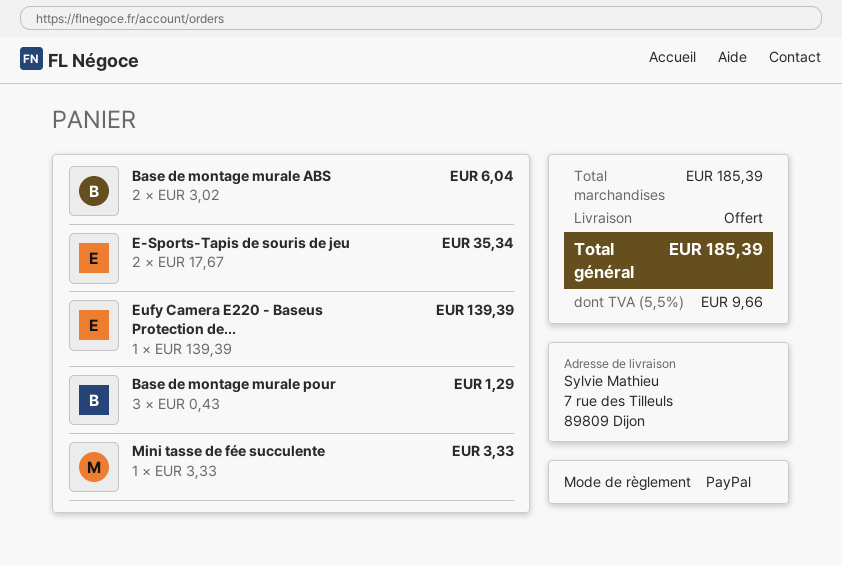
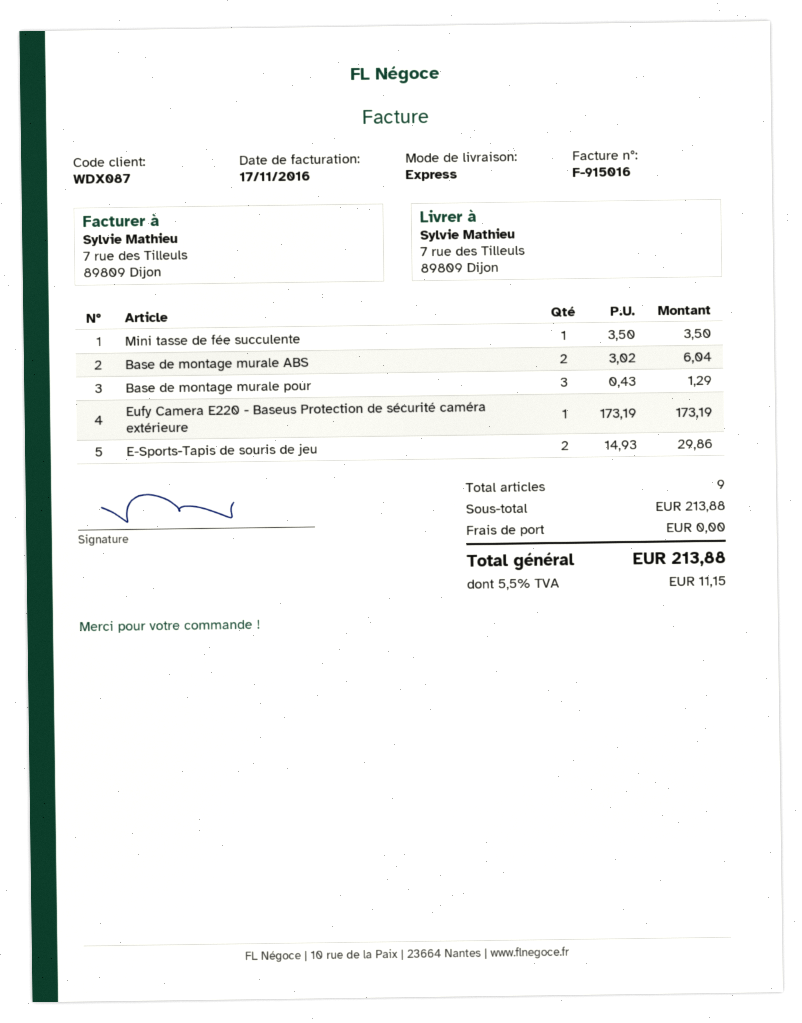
E-Sports-Tapis de souris de jeu: 2 x 17.67 = 35.34 -> 2 x 14.93 = 29.86
Eufy Camera E220 - Baseus Protection de...: 1 x 139.39 = 139.39 -> 1 x 173.19 = 173.19
Mini tasse de fée succulente: 1 x 3.33 = 3.33 -> 1 x 3.50 = 3.50
subtotal: 185.39 -> 213.88
tax: 5.5% = 9.66 -> 5.5% = 11.15
total: 185.39 -> 213.88

